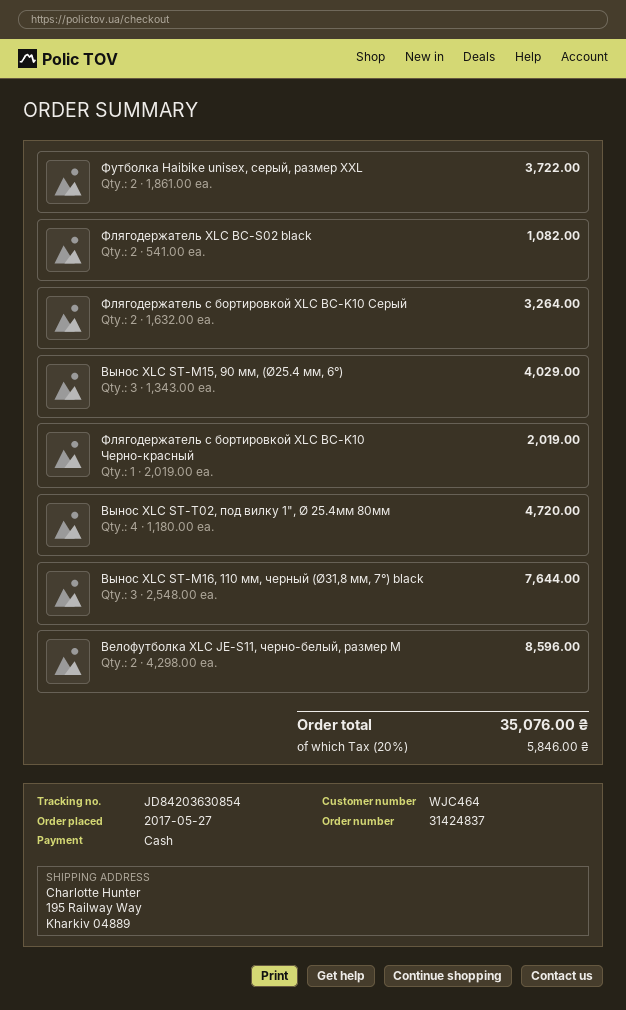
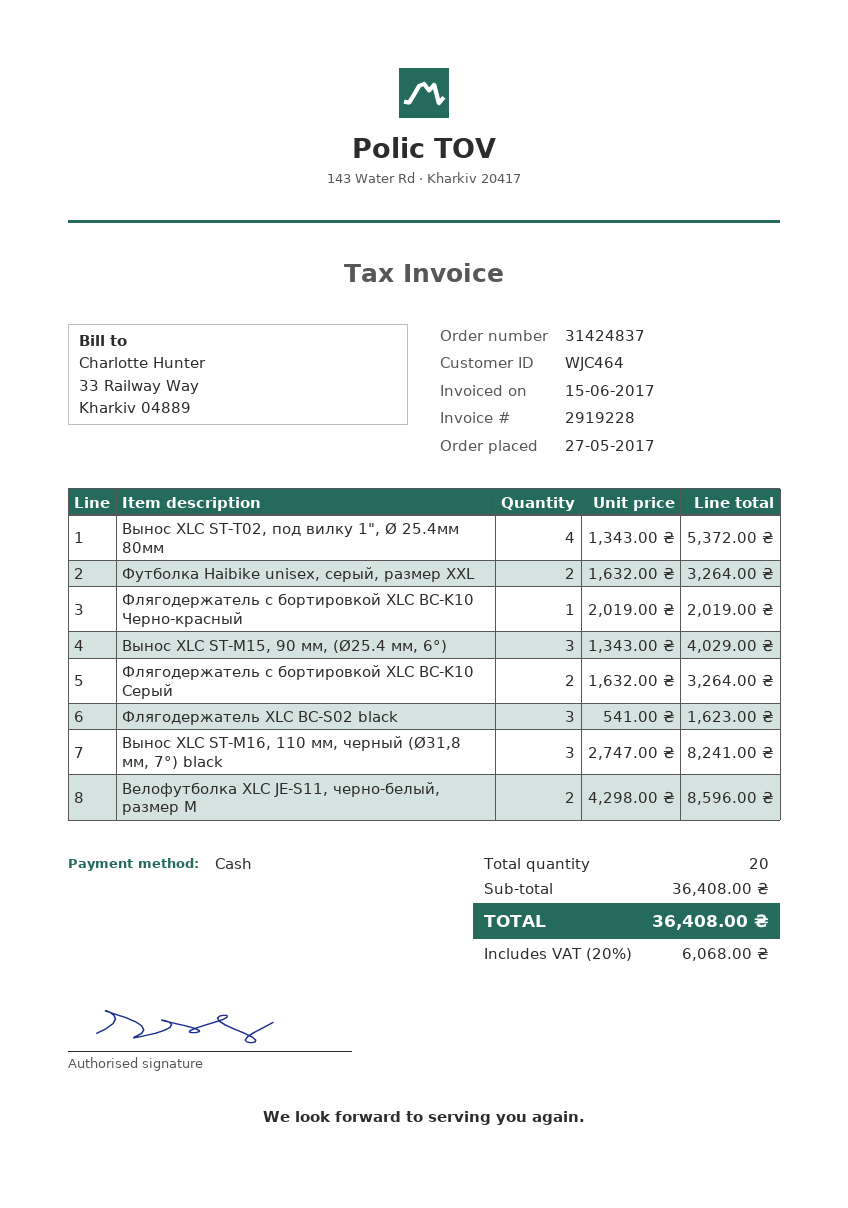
Футболка Haibike unisex, серый, размер XXL: 2 x 1861.00 = 3722.00 -> 2 x 1632.00 = 3264.00
Флягодержатель XLC BC-S02 black: 2 x 541.00 = 1082.00 -> 3 x 541.00 = 1623.00
Вынос XLC ST-T02, под вилку 1", Ø 25.4мм 80мм: 4 x 1180.00 = 4720.00 -> 4 x 1343.00 = 5372.00
Вынос XLC ST-M16, 110 мм, черный (Ø31,8 мм, 7°) black: 3 x 2548.00 = 7644.00 -> 3 x 2747.00 = 8241.00
tax: 20% = 5846.00 -> 20% = 6068.00
total: 35076.00 -> 36408.00

